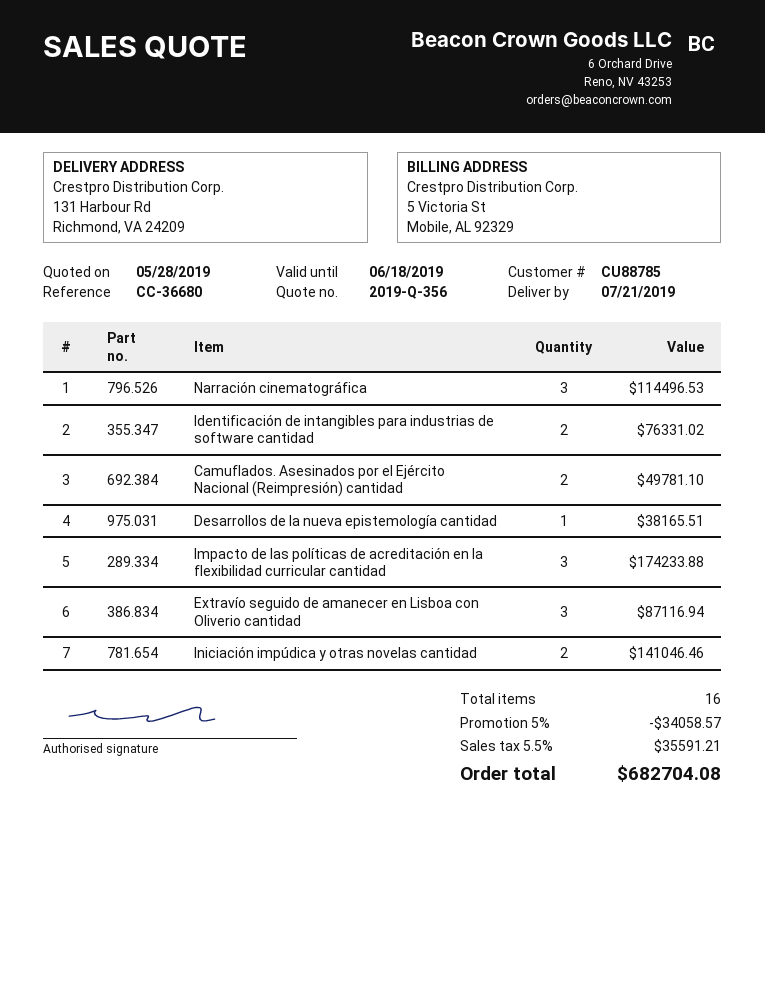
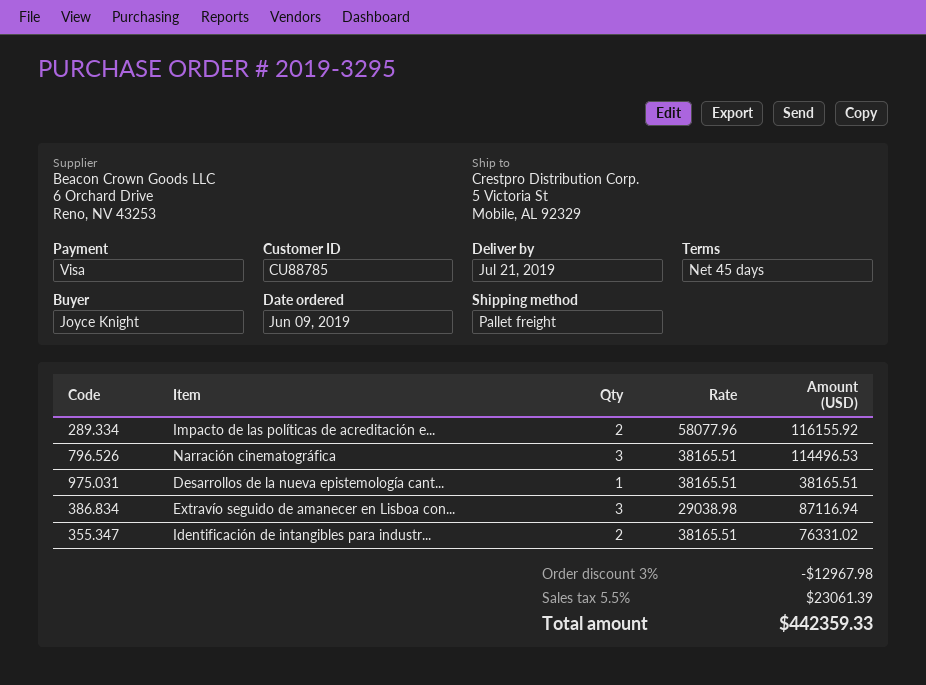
ship to: 131 Harbour Rd, Richmond, VA 24209 -> 5 Victoria St, Mobile, AL 92329
Camuflados. Asesinados por el Ejército Nacional (Reimpresión) cantidad: 2 for 49781.10 -> none
Impacto de las políticas de acreditación en la flexibilidad curricular cantidad: 3 for 174233.88 -> 2 for 116155.92
Iniciación impúdica y otras novelas cantidad: 2 for 141046.46 -> none
discount: 5% = 34058.57 -> 3% = 12967.98
tax: 5.5% = 35591.21 -> 5.5% = 23061.39
total: 682704.08 -> 442359.33

